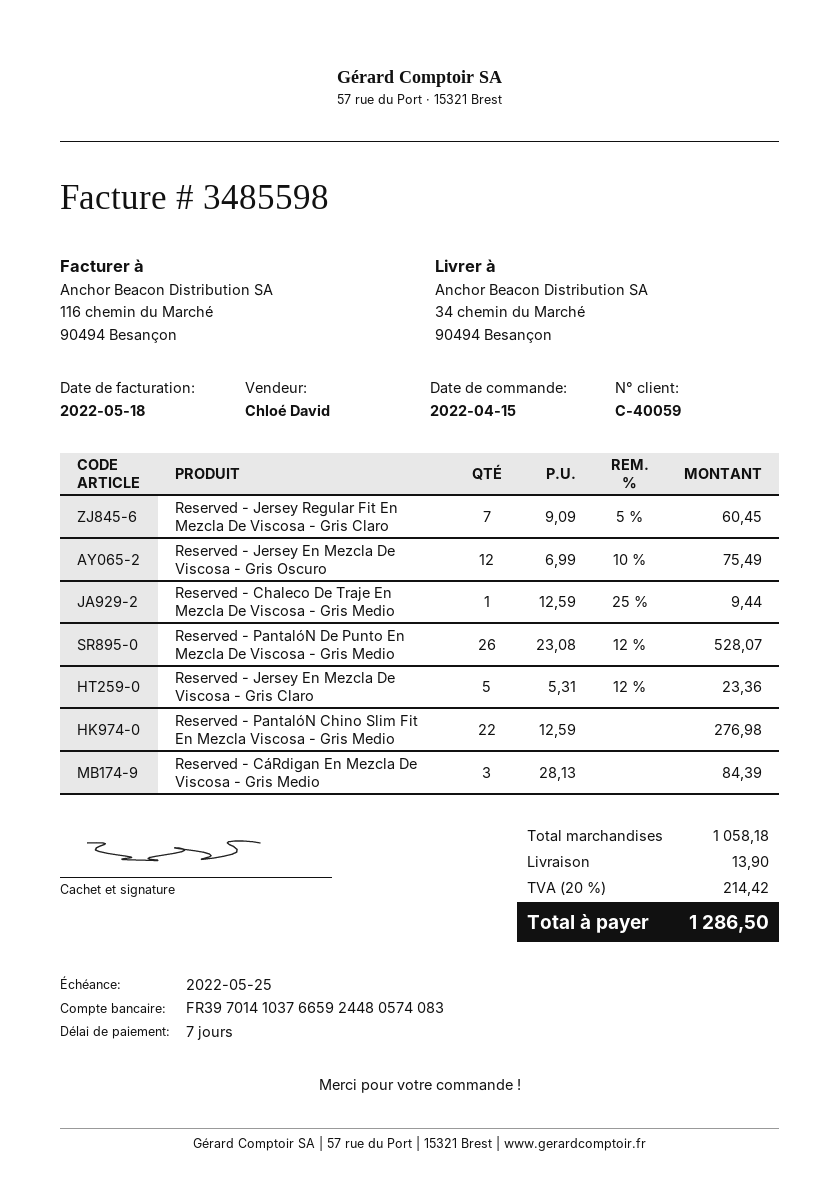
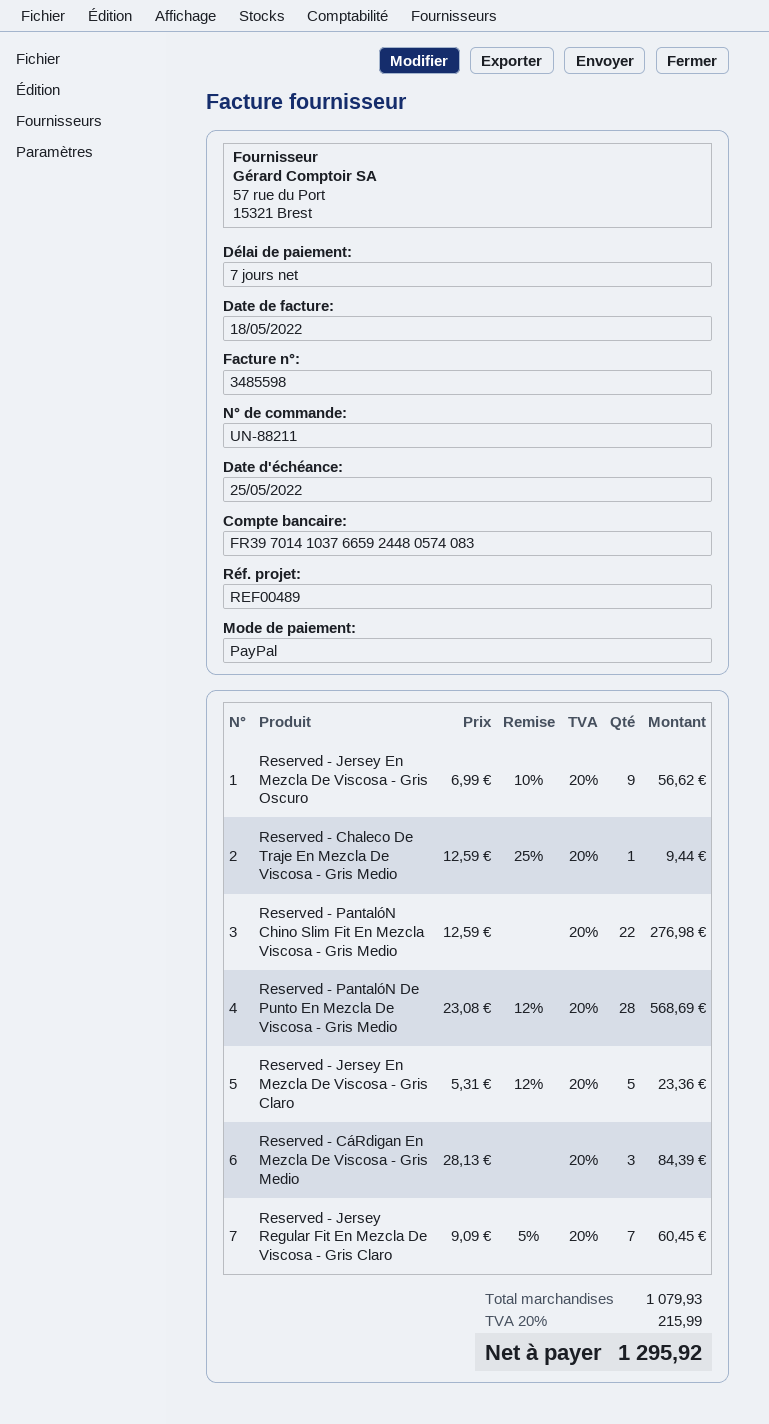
Reserved - Jersey En Mezcla De Viscosa - Gris Oscuro: 12 x 6.99 - 10% = 75.49 -> 9 x 6.99 - 10% = 56.62
Reserved - PantalóN De Punto En Mezcla De Viscosa - Gris Medio: 26 x 23.08 - 12% = 528.07 -> 28 x 23.08 - 12% = 568.69
subtotal: 1058.18 -> 1079.93
shipping: 13.90 -> none
tax: 20% = 214.42 -> 20% = 215.99
total: 1286.50 -> 1295.92

